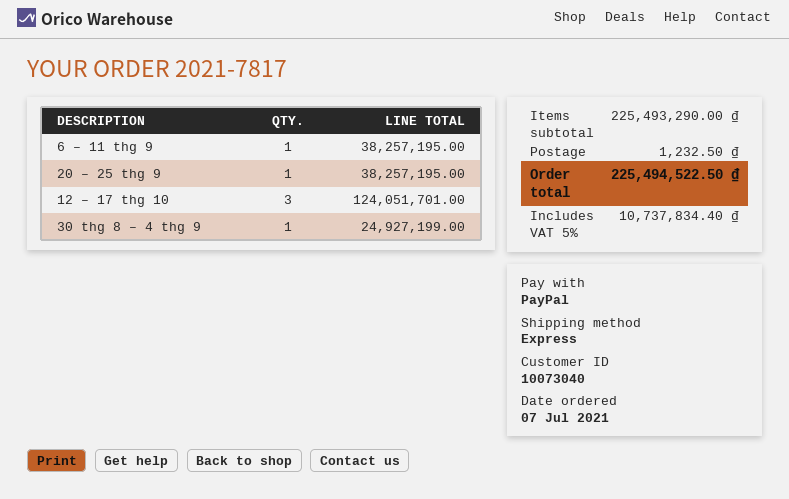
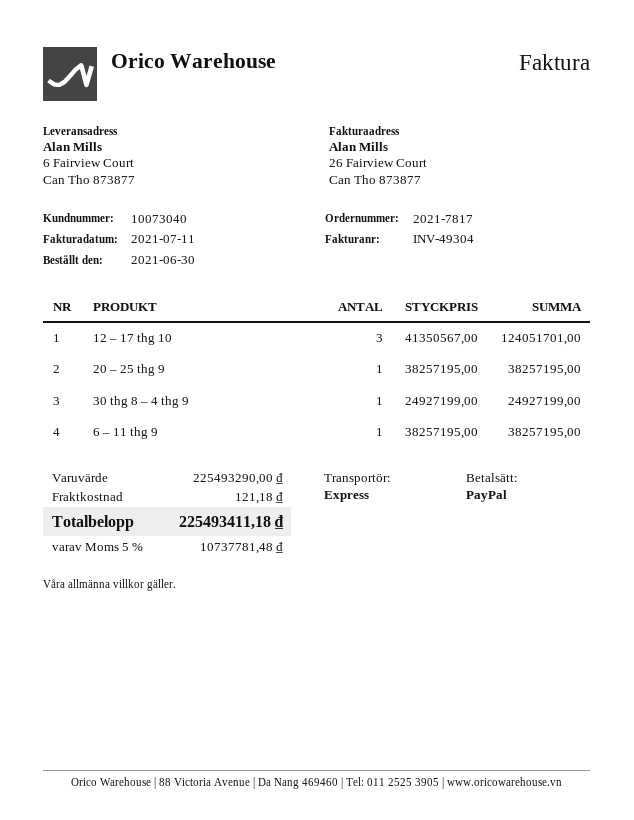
order date: 2021-07-07 -> 2021-06-30
shipping: 1232.50 -> 121.18
tax: 5% = 10737834.40 -> 5% = 10737781.48
total: 225494522.50 -> 225493411.18

